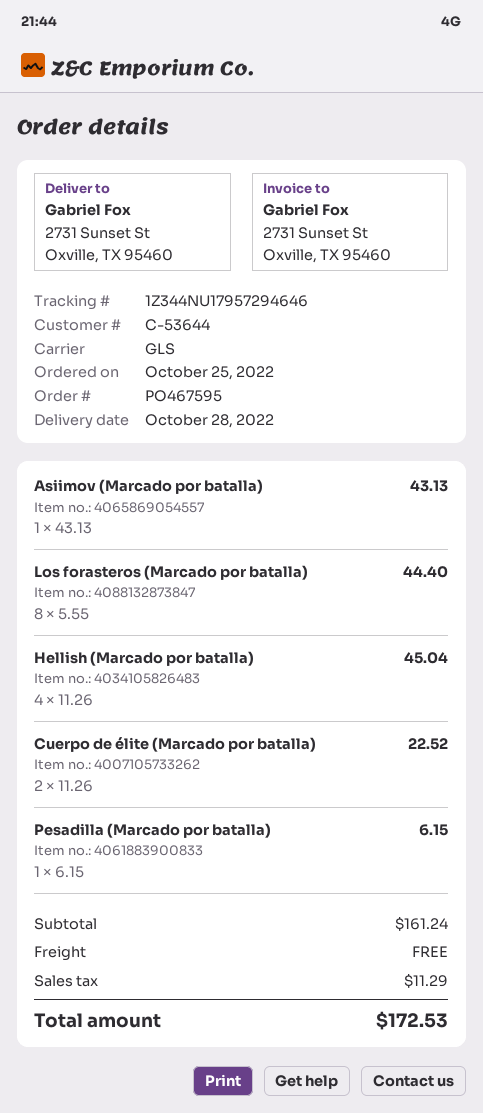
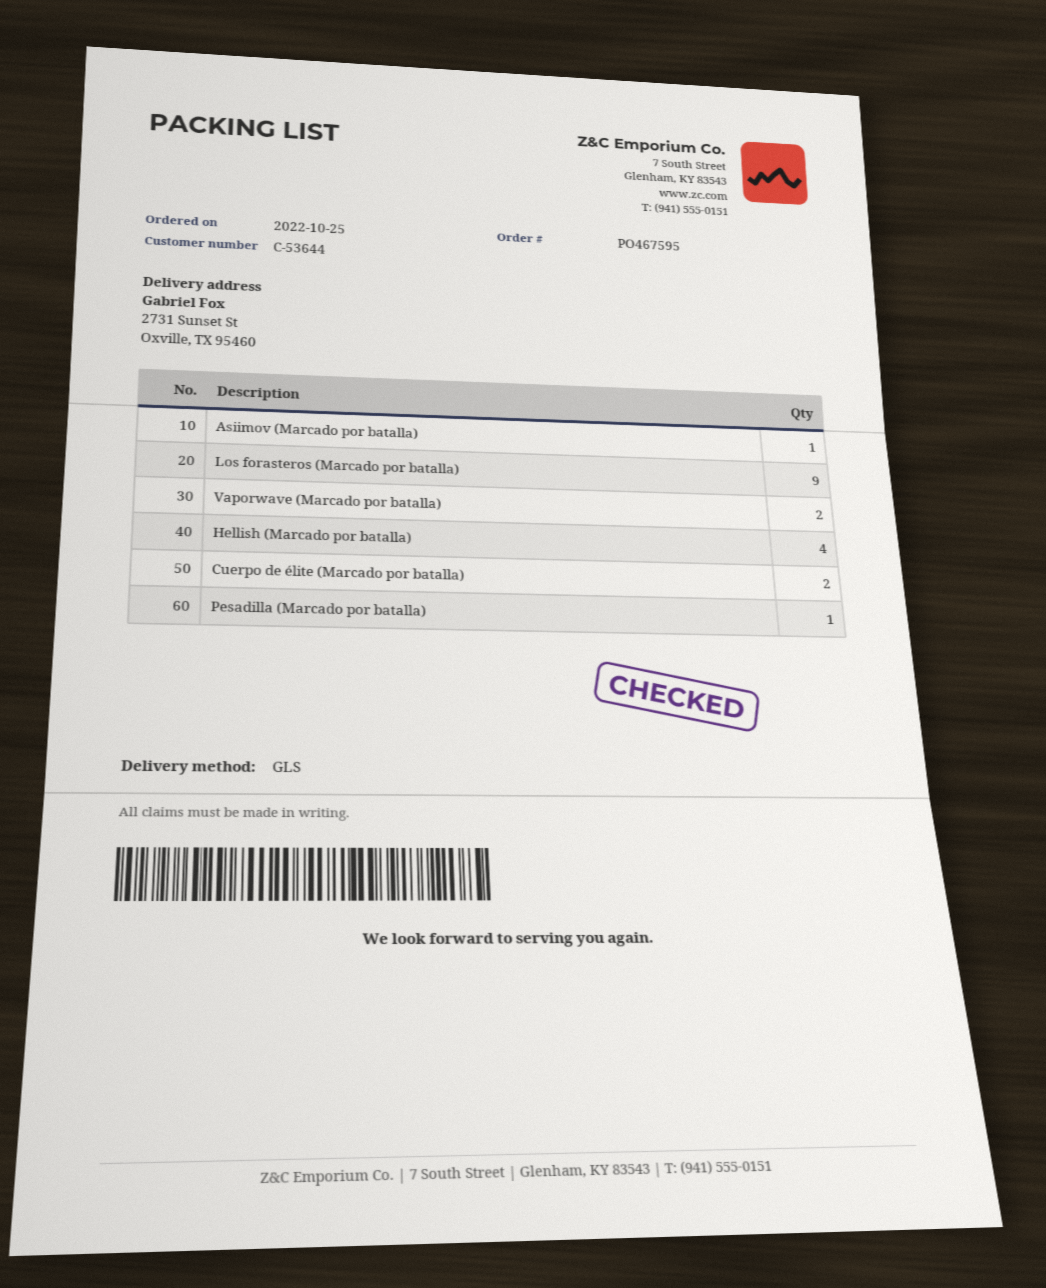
Los forasteros (Marcado por batalla): 8 -> 9
Vaporwave (Marcado por batalla): none -> 2

